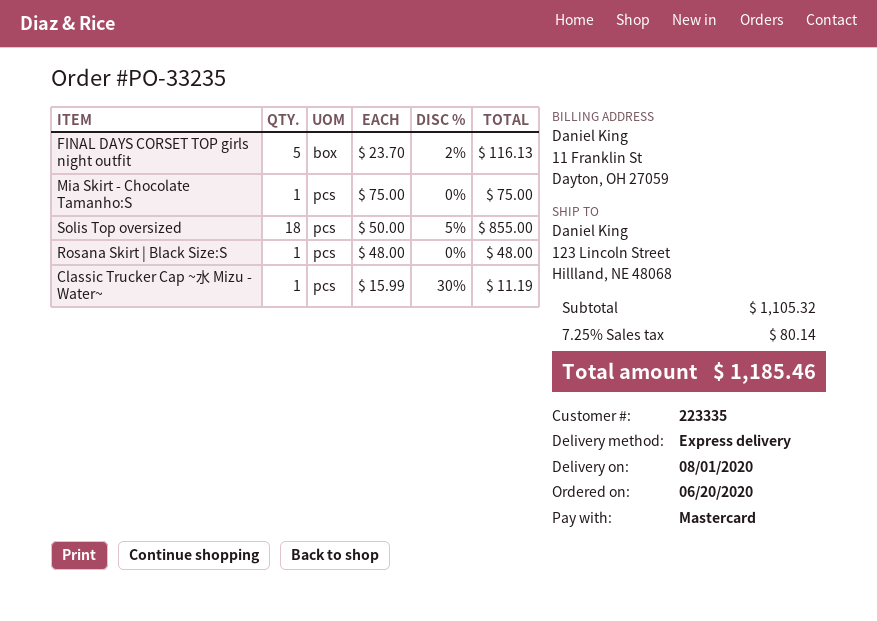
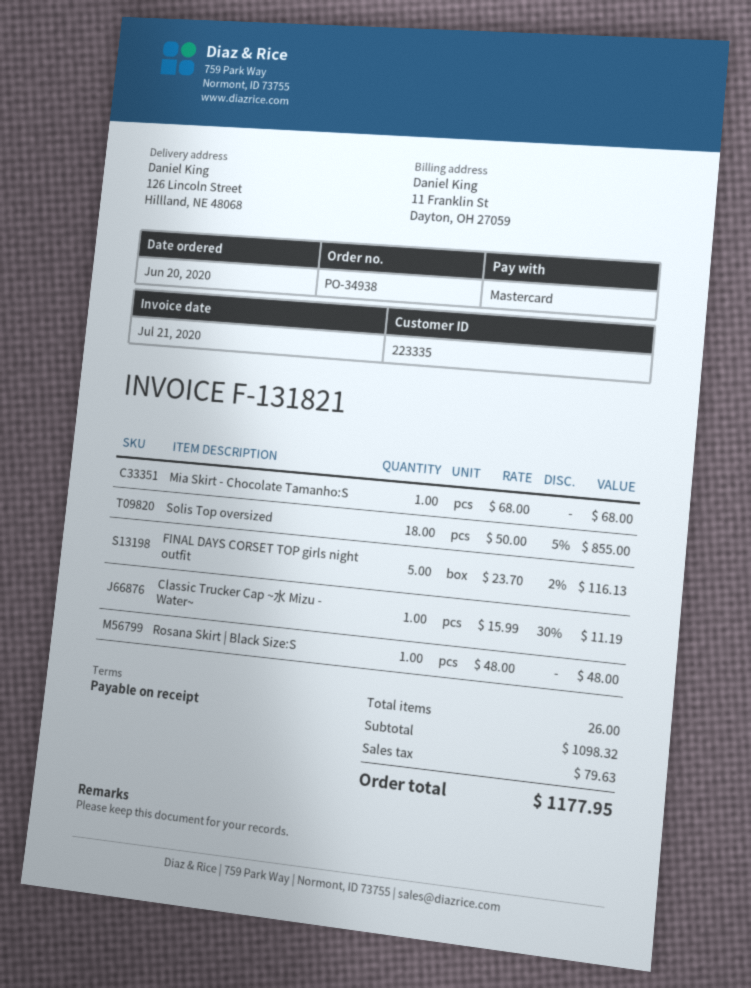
order number: PO-33235 -> PO-34938
ship to: 123 Lincoln Street, Hillland, NE 48068 -> 126 Lincoln Street, Hillland, NE 48068
Mia Skirt - Chocolate Tamanho:S: 1 x 75.00 = 75.00 -> 1 x 68.00 = 68.00
subtotal: 1105.32 -> 1098.32
tax: 80.14 -> 79.63
total: 1185.46 -> 1177.95

